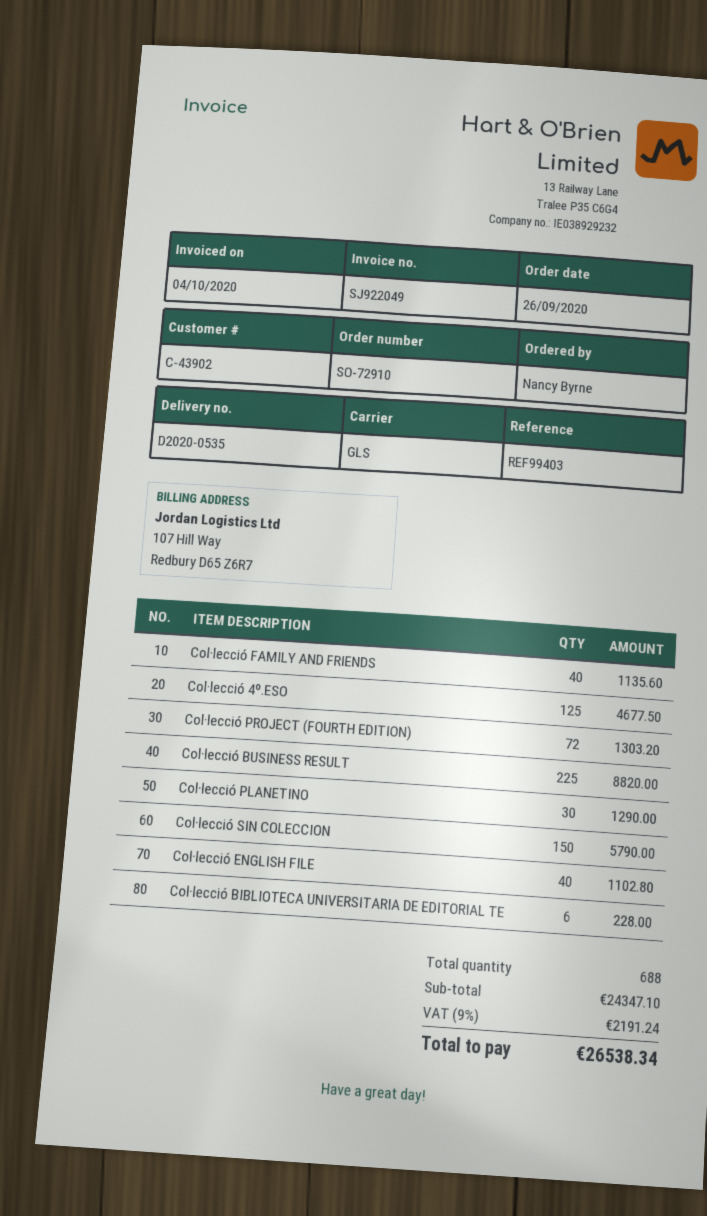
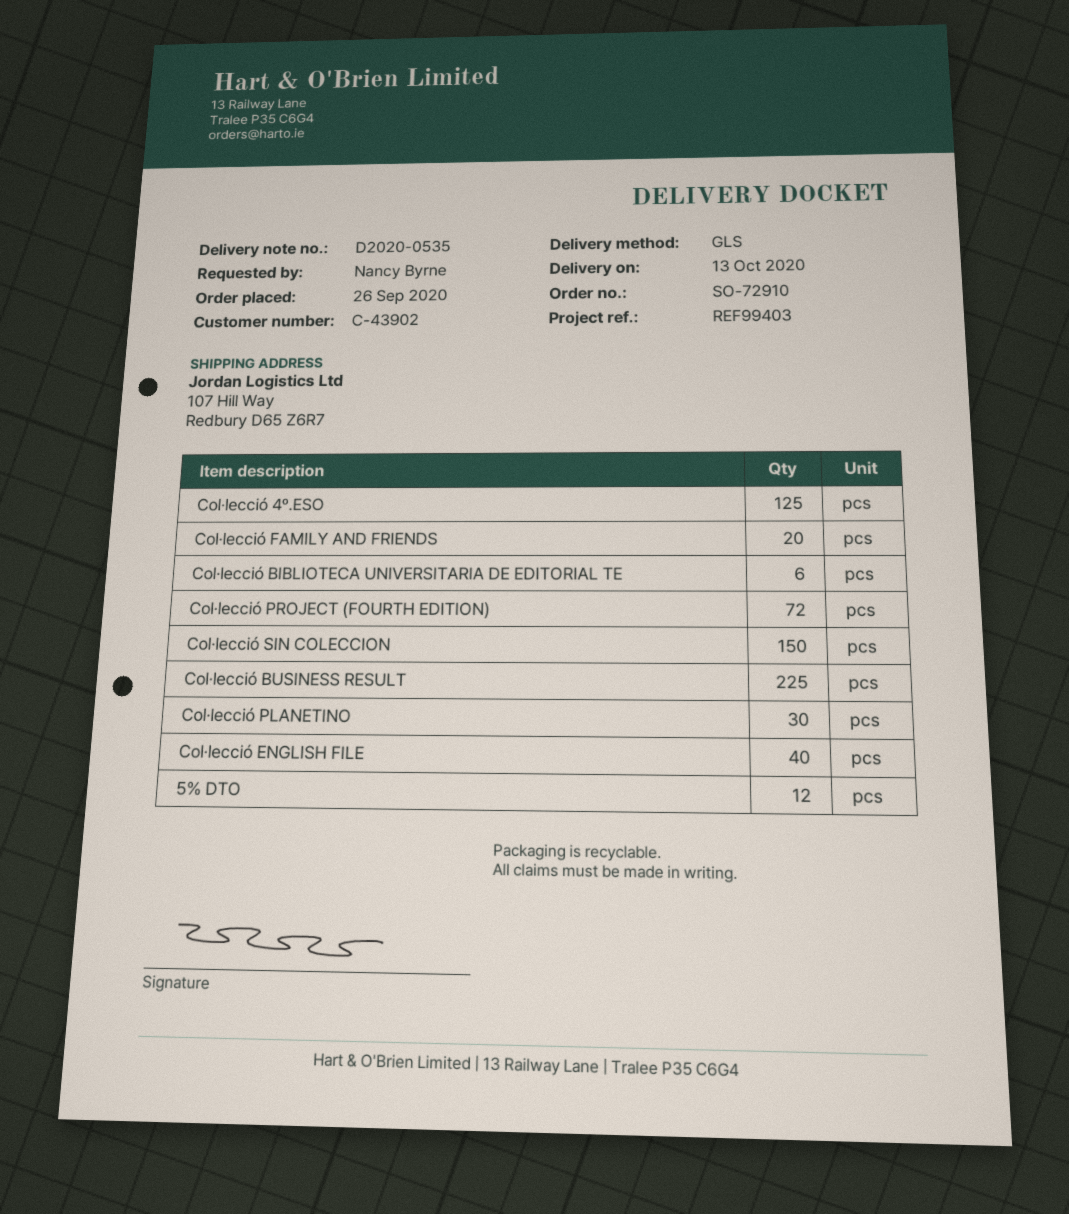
Col·lecció FAMILY AND FRIENDS: 40 -> 20
5% DTO: none -> 12

